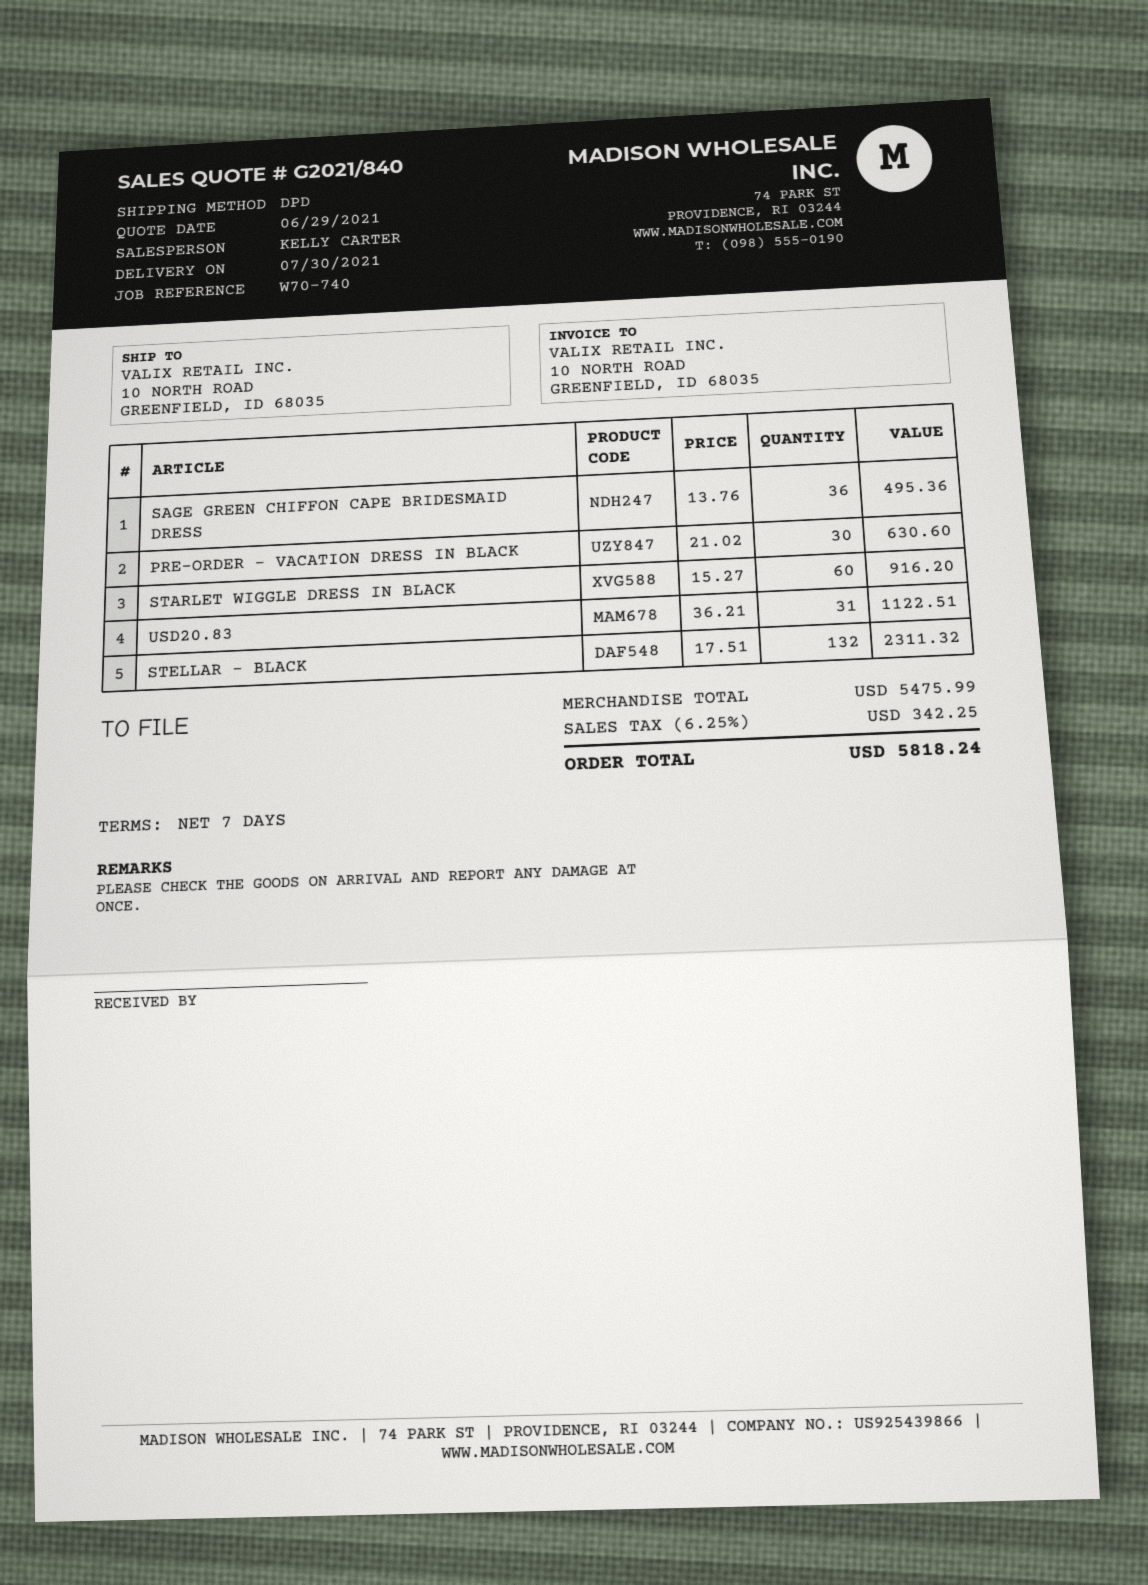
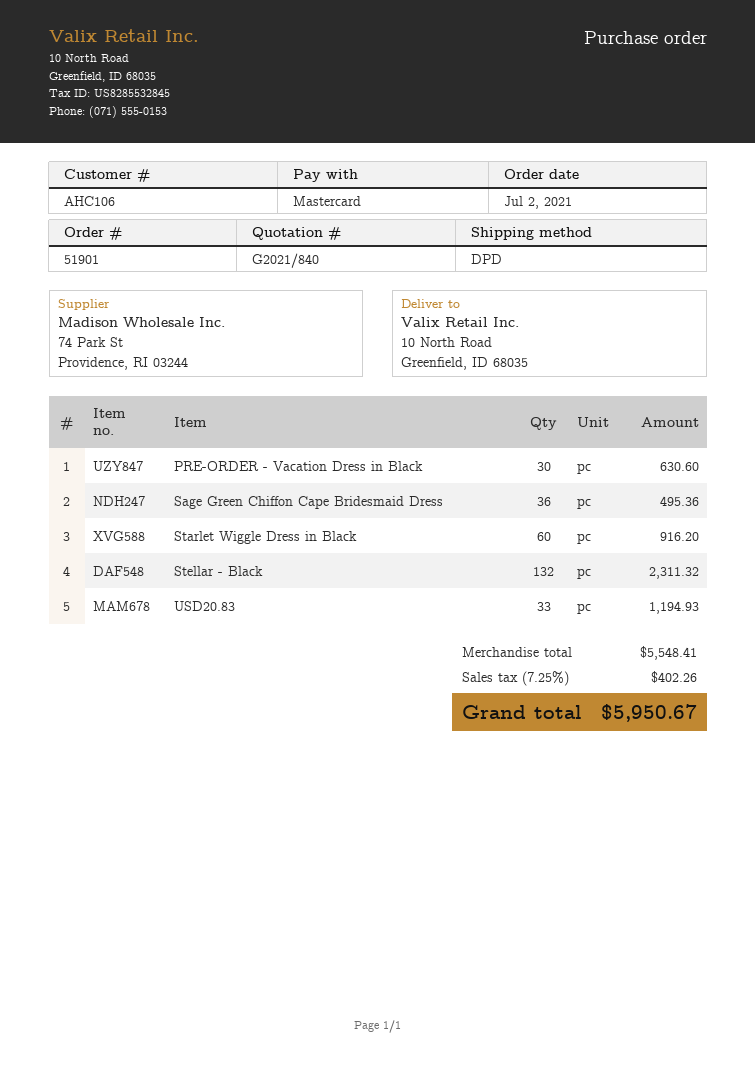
USD20.83: 31 for 1122.51 -> 33 for 1194.93
subtotal: 5475.99 -> 5548.41
tax: 6.25% = 342.25 -> 7.25% = 402.26
total: 5818.24 -> 5950.67

